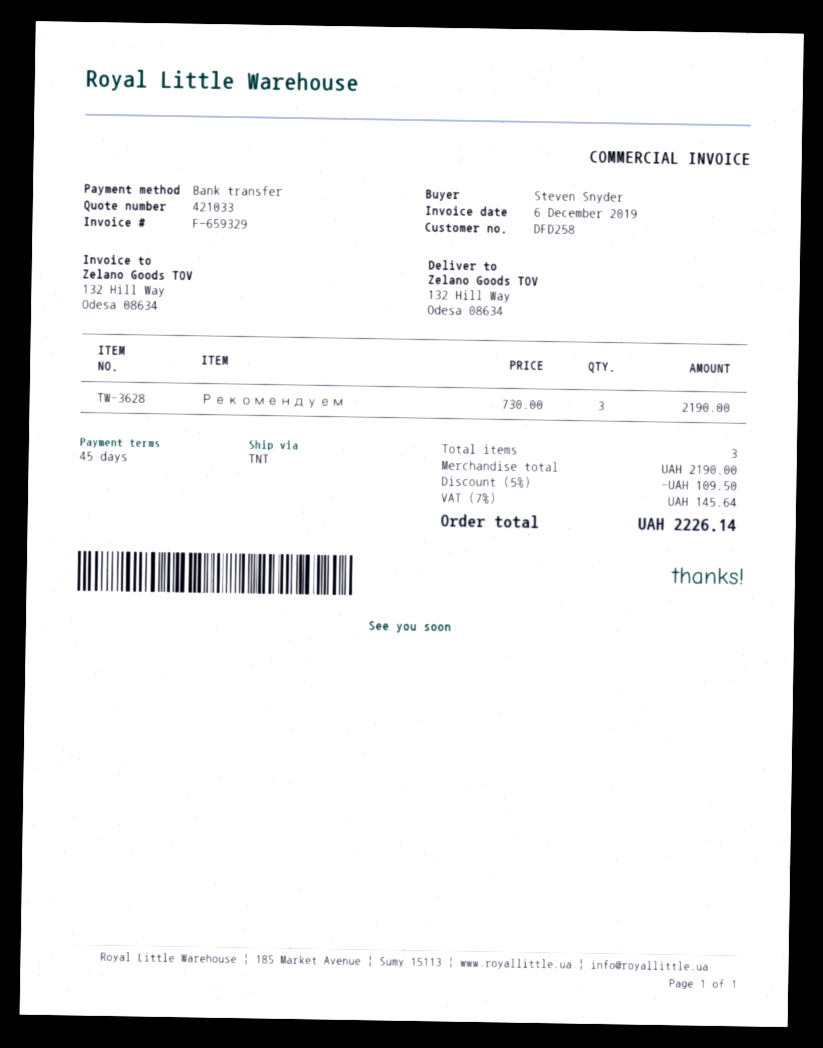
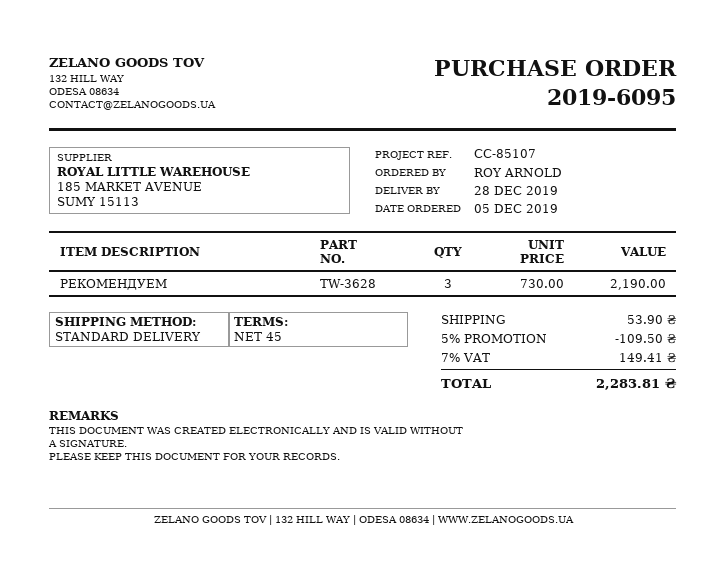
ordered by: Steven Snyder -> ROY ARNOLD
shipping method: TNT -> standard
shipping: none -> 53.90
tax: 7% = 145.64 -> 7% = 149.41
total: 2226.14 -> 2283.81

